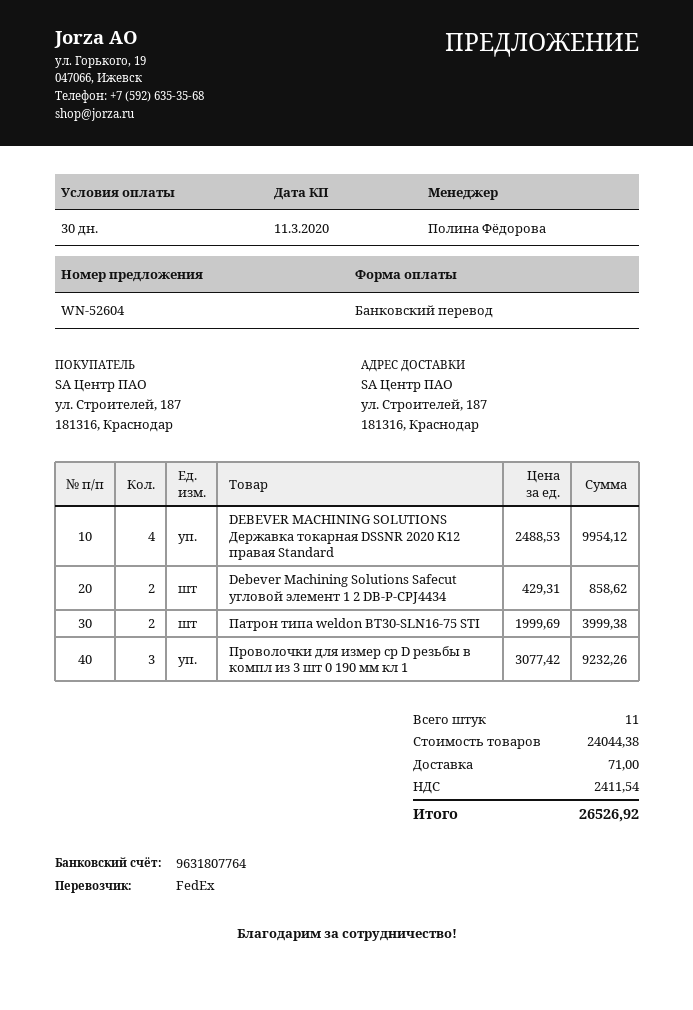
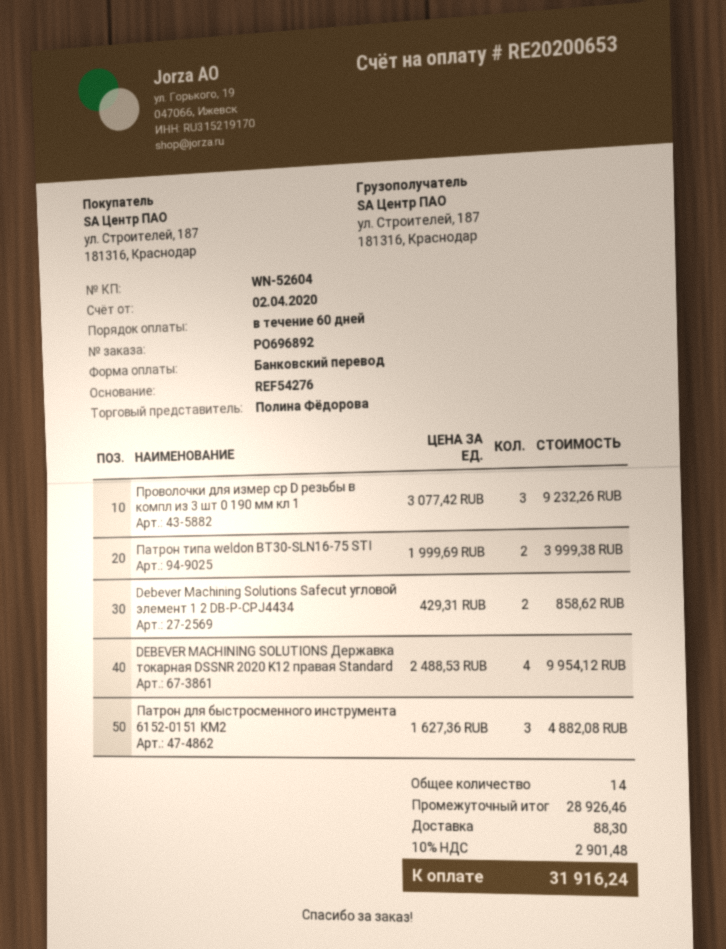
payment terms: 30 days -> 60 days
Патрон для быстросменного инструмента 6152-0151 КМ2: none -> 3 x 1627.36 = 4882.08
total quantity: 11 -> 14
subtotal: 24044.38 -> 28926.46
shipping: 71.00 -> 88.30
tax: 2411.54 -> 2901.48
total: 26526.92 -> 31916.24

